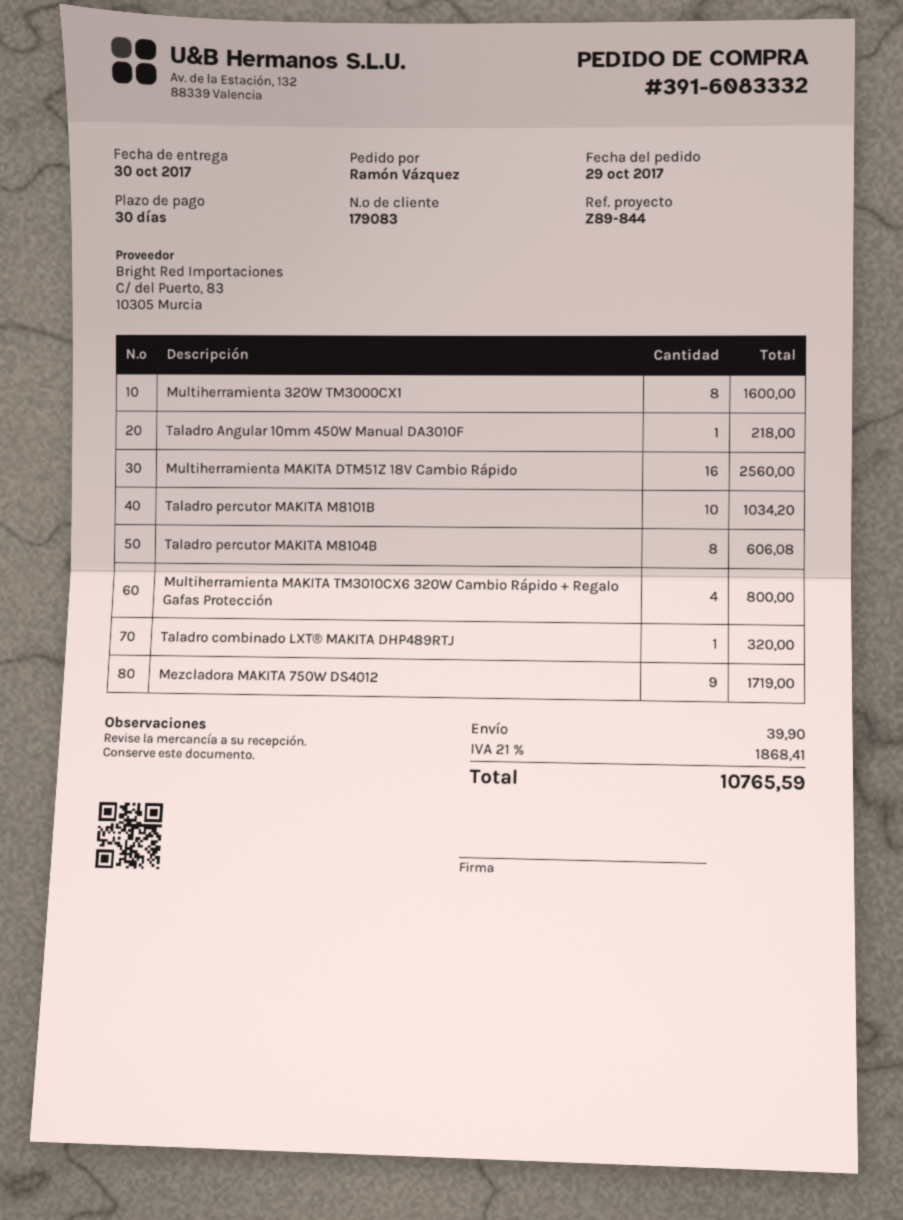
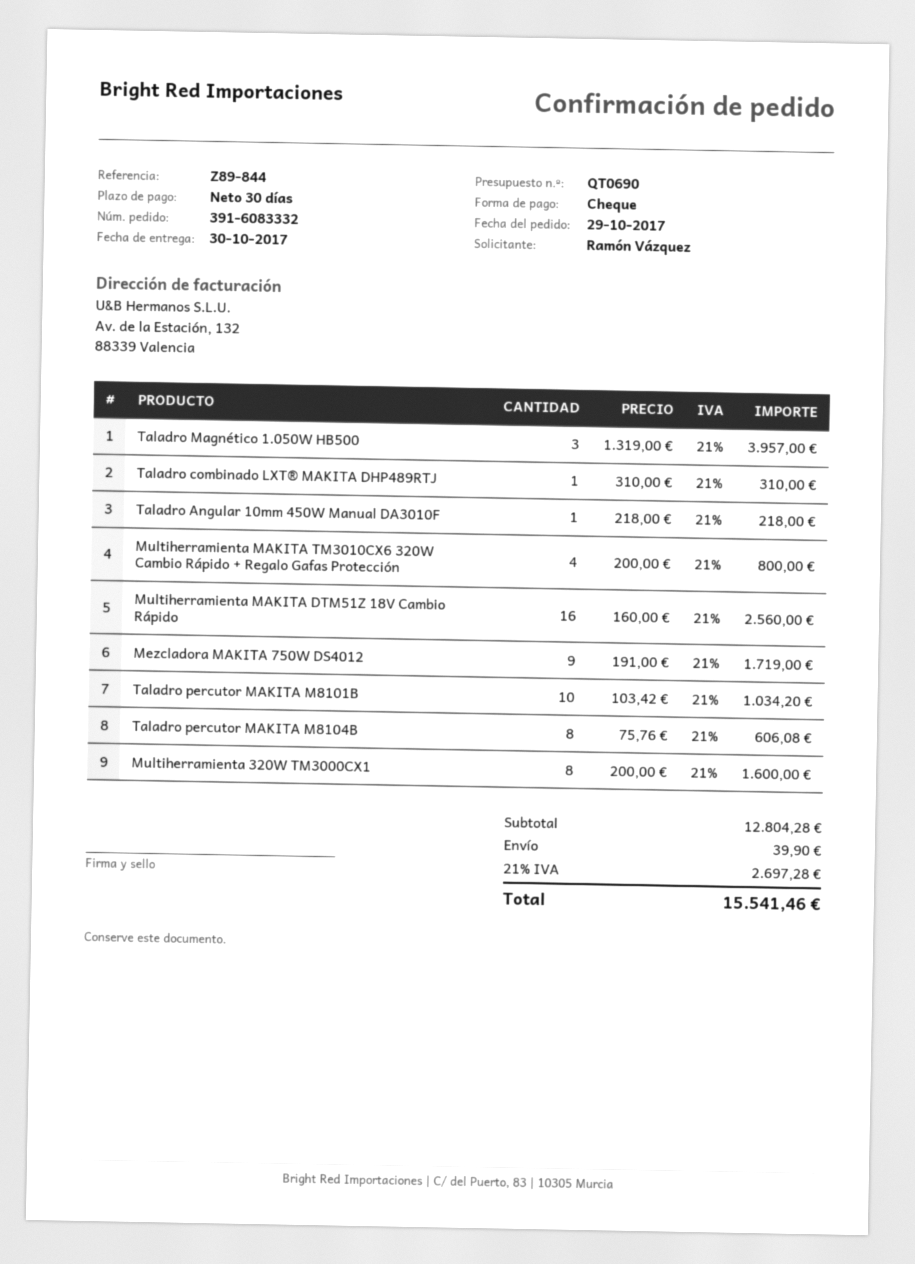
Taladro combinado LXT® MAKITA DHP489RTJ: 1 for 320.00 -> 1 for 310.00
Taladro Magnético 1.050W HB500: none -> 3 for 3957.00
tax: 21% = 1868.41 -> 21% = 2697.28
total: 10765.59 -> 15541.46

